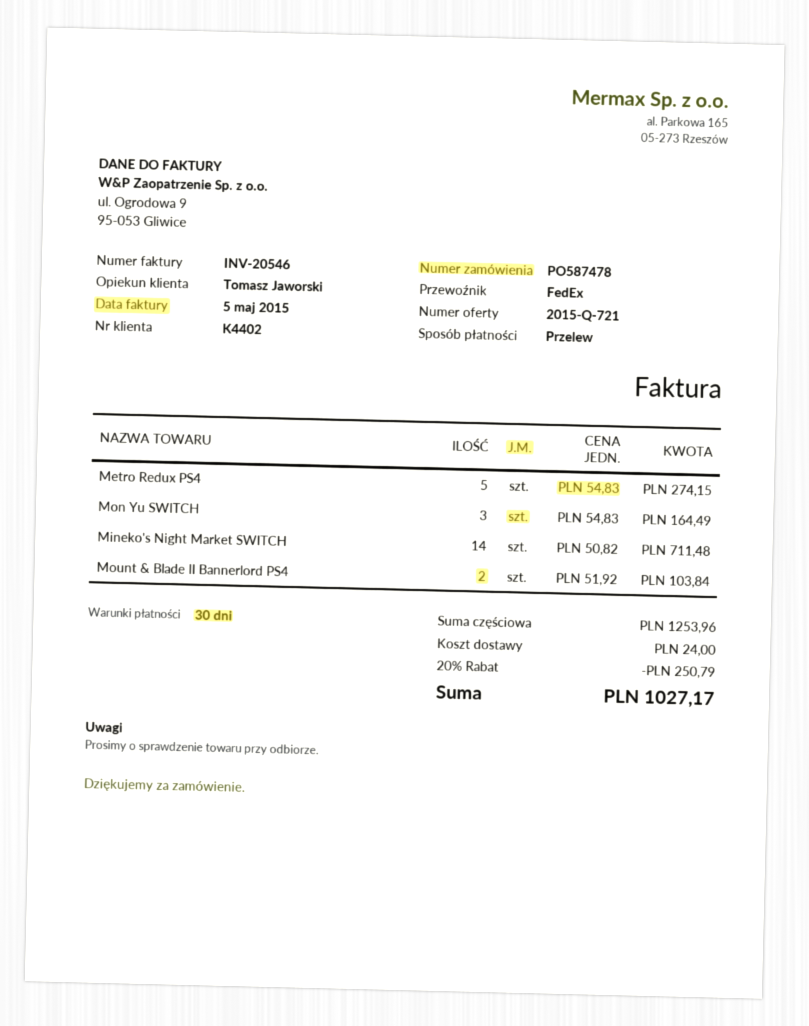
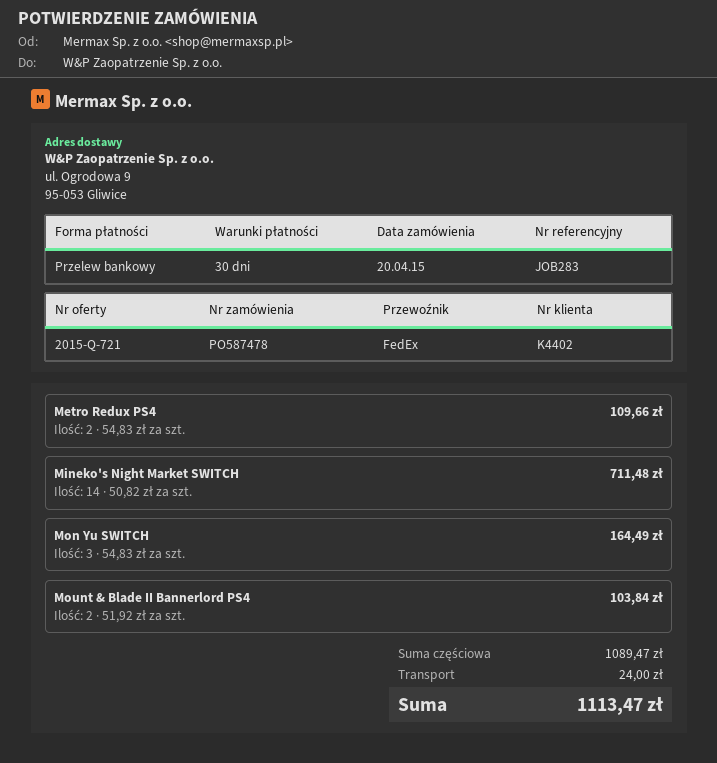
Metro Redux PS4: 5 x 54.83 = 274.15 -> 2 x 54.83 = 109.66
subtotal: 1253.96 -> 1089.47
discount: 20% = 250.79 -> none
total: 1027.17 -> 1113.47

